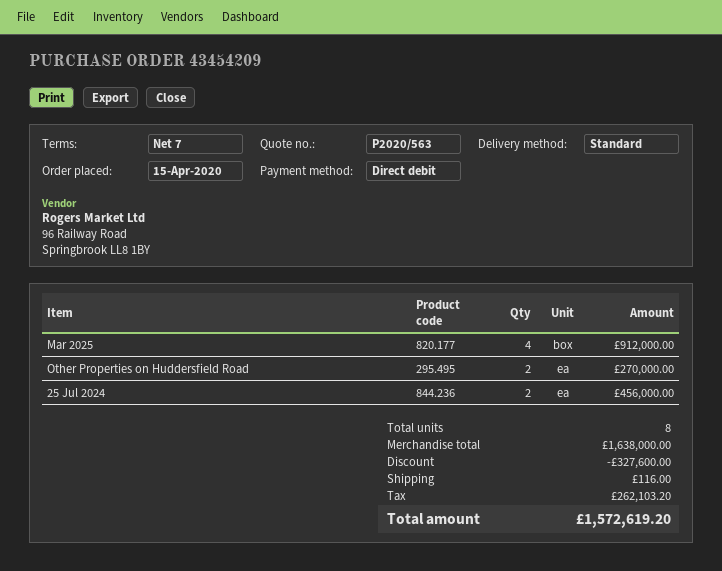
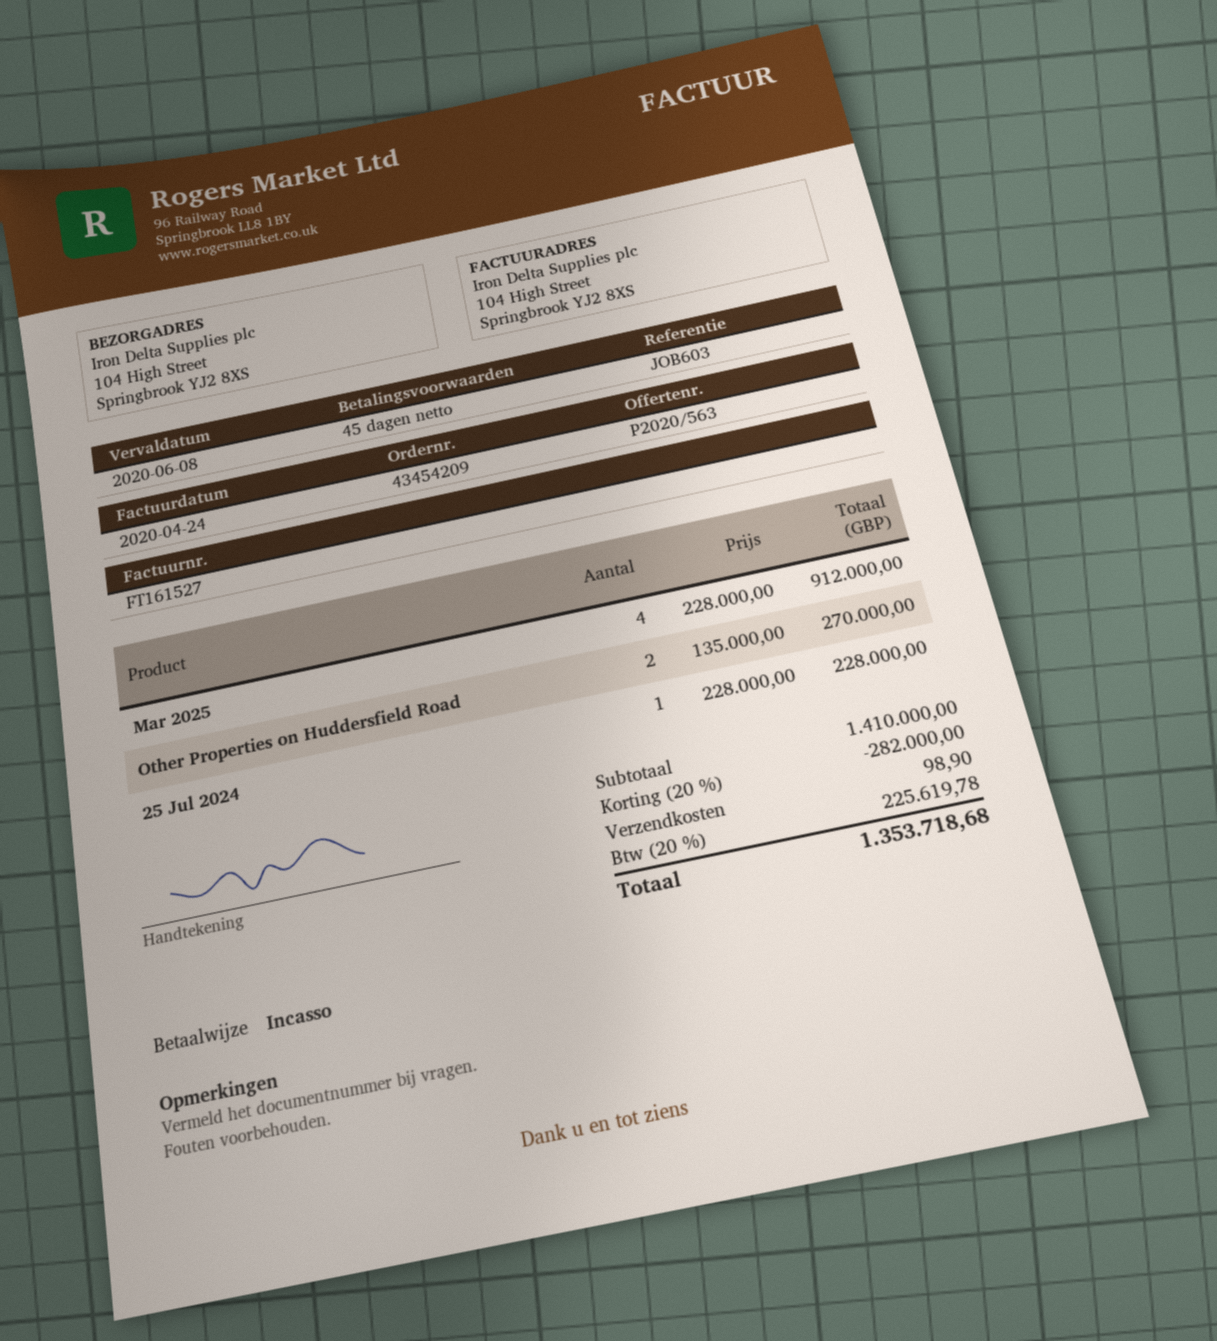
payment terms: 7 days -> 45 days
25 Jul 2024: 2 for 456000.00 -> 1 for 228000.00
subtotal: 1638000.00 -> 1410000.00
discount: 327600.00 -> 282000.00
shipping: 116.00 -> 98.90
tax: 262103.20 -> 225619.78
total: 1572619.20 -> 1353718.68

